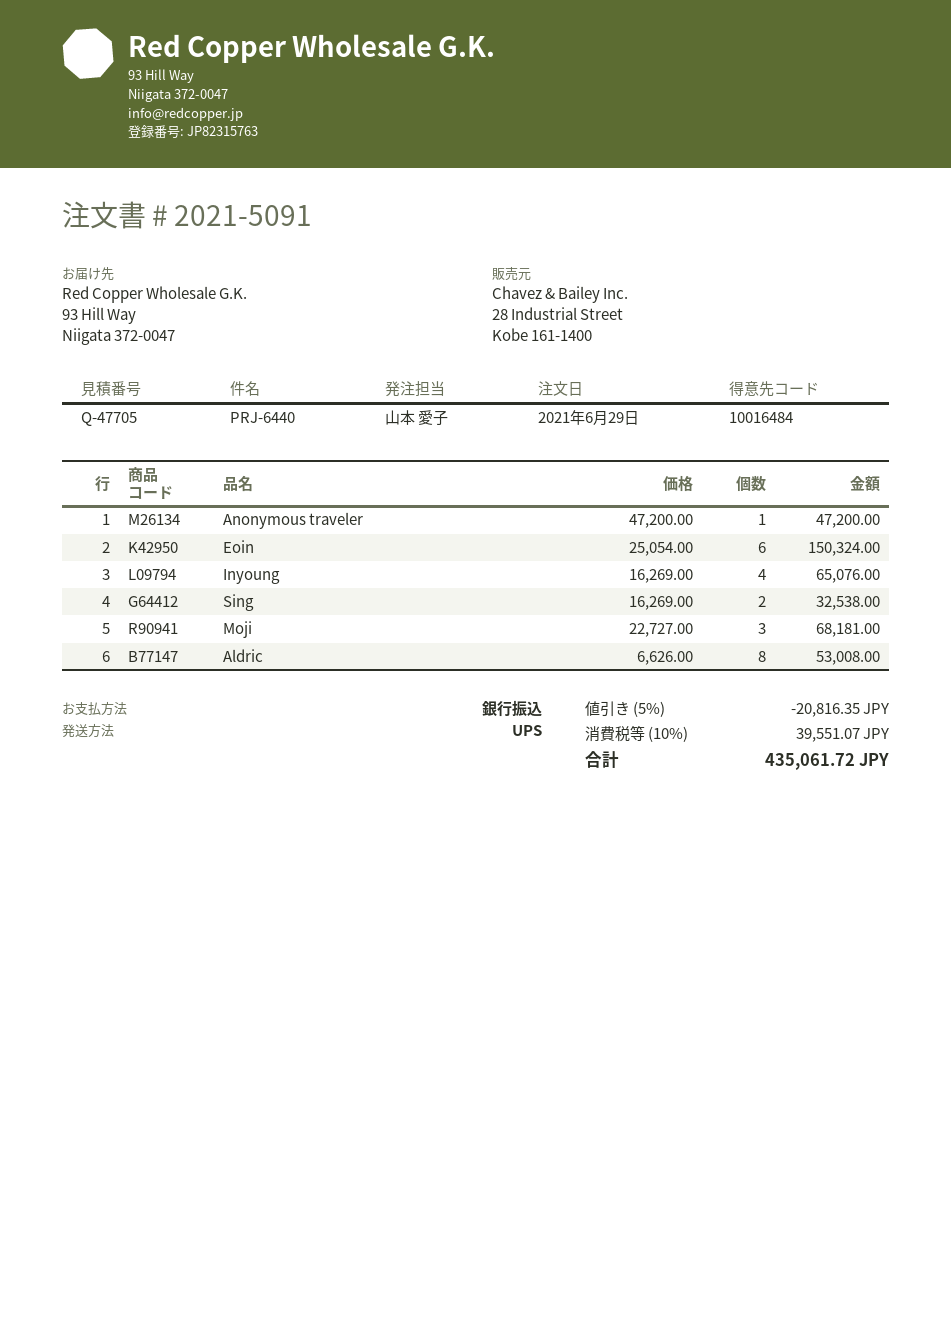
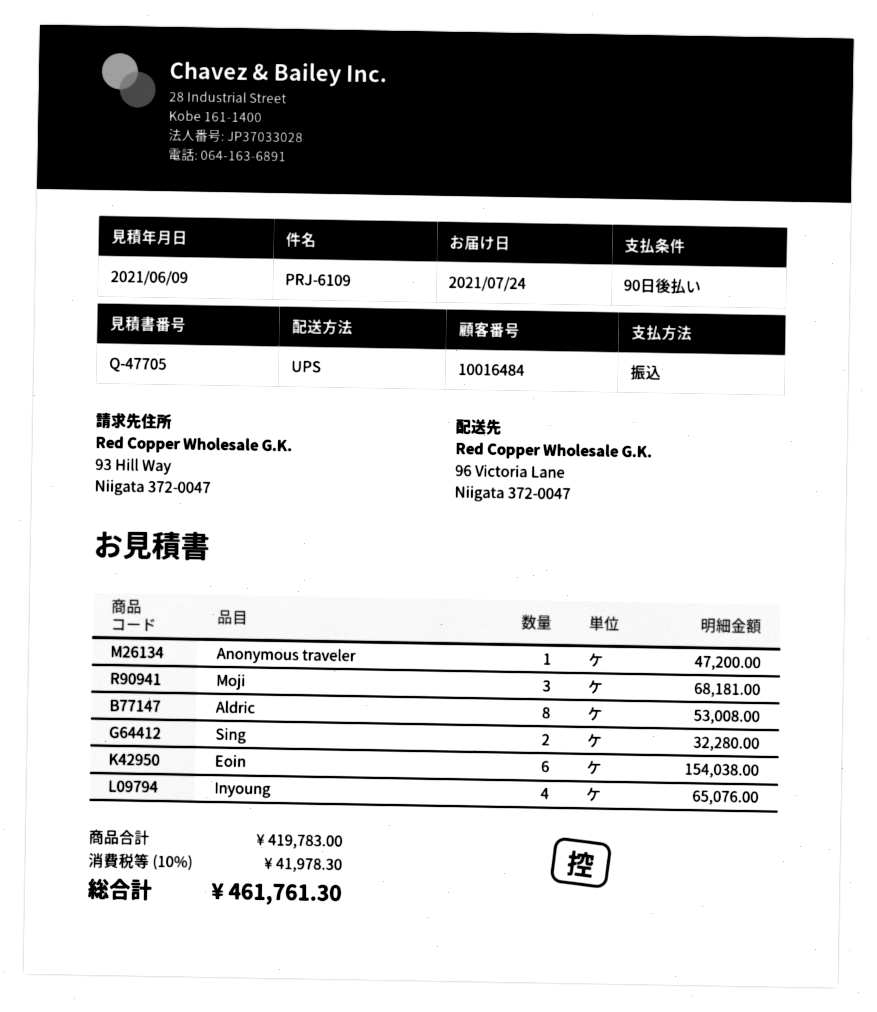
reference: PRJ-6440 -> PRJ-6109
ship to: 93 Hill Way, Niigata 372-0047 -> 96 Victoria Lane, Niigata 372-0047
Eoin: 6 for 150324.00 -> 6 for 154038.00
Sing: 2 for 32538.00 -> 2 for 32280.00
discount: 5% = 20816.35 -> none
tax: 10% = 39551.07 -> 10% = 41978.30
total: 435061.72 -> 461761.30

